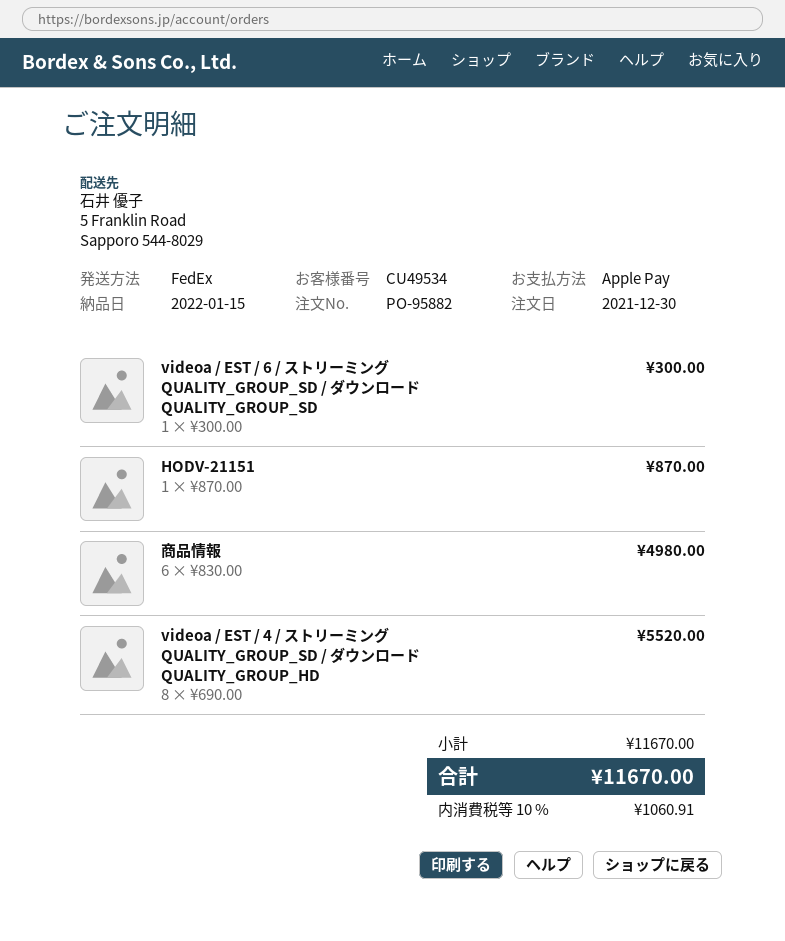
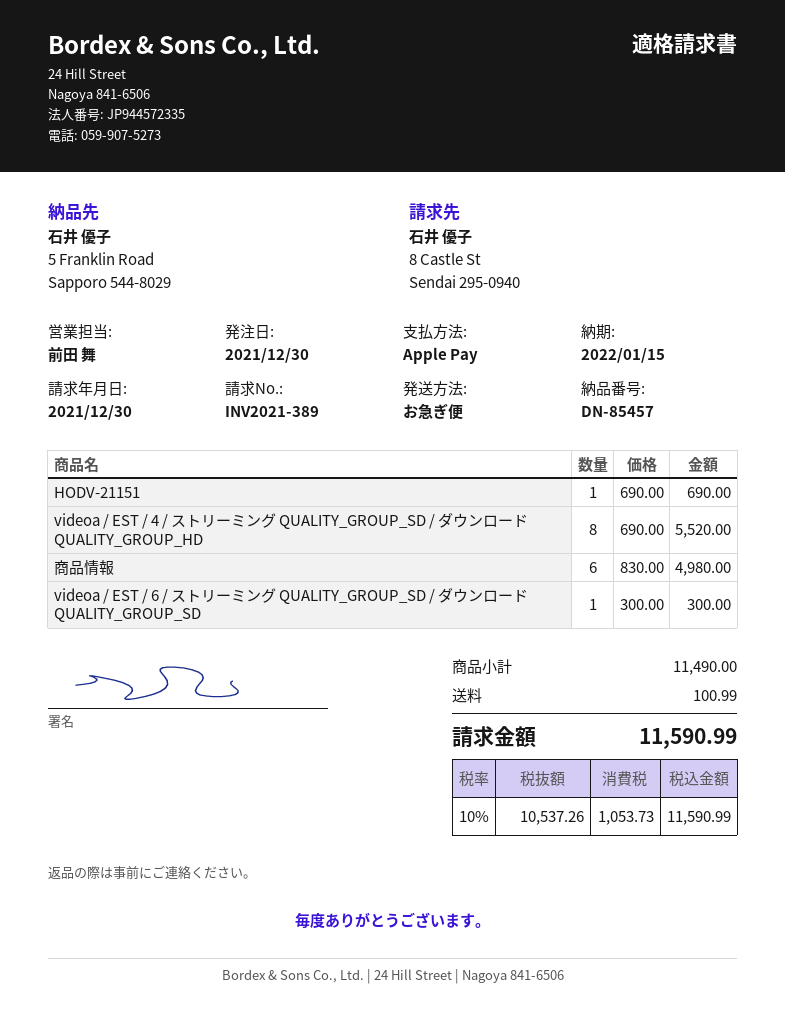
shipping method: FedEx -> express
HODV-21151: 1 x 870.00 = 870.00 -> 1 x 690.00 = 690.00
subtotal: 11670.00 -> 11490.00
shipping: none -> 100.99
tax: 10% = 1060.91 -> 10% = 1053.73
total: 11670.00 -> 11590.99

